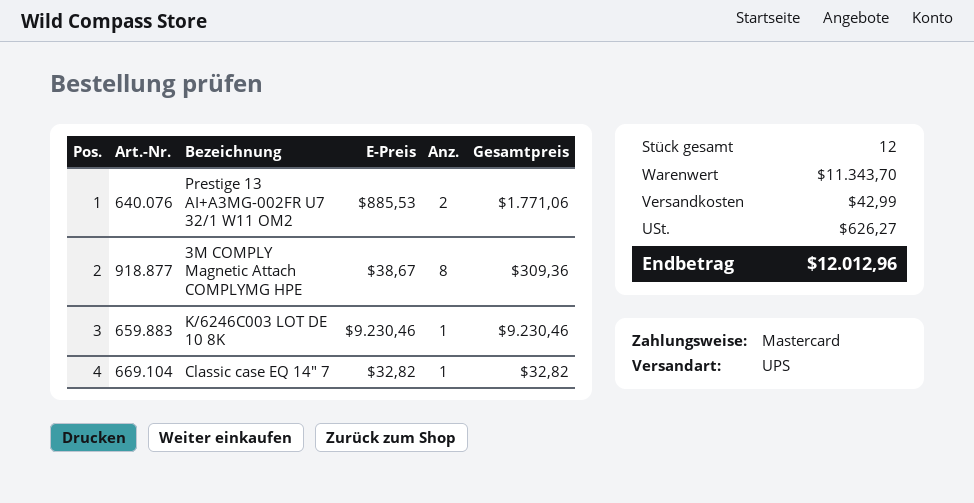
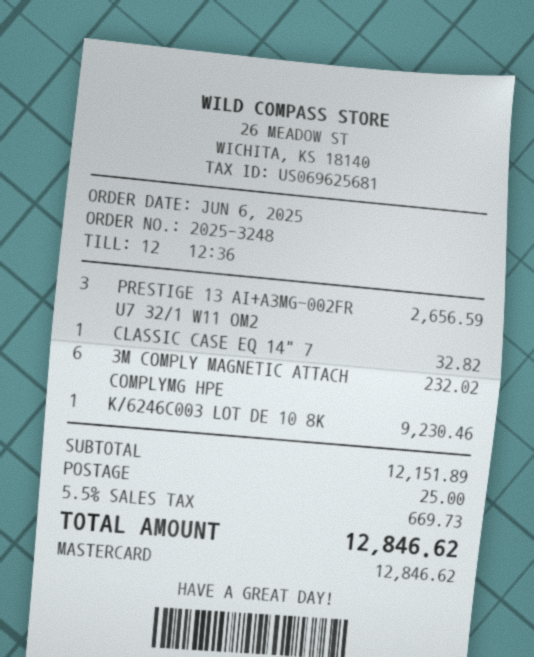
Prestige 13 AI+A3MG-002FR U7 32/1 W11 OM2: 2 for 1771.06 -> 3 for 2656.59
3M COMPLY Magnetic Attach COMPLYMG HPE: 8 for 309.36 -> 6 for 232.02
subtotal: 11343.70 -> 12151.89
shipping: 42.99 -> 25.00
tax: 626.27 -> 669.73
total: 12012.96 -> 12846.62

